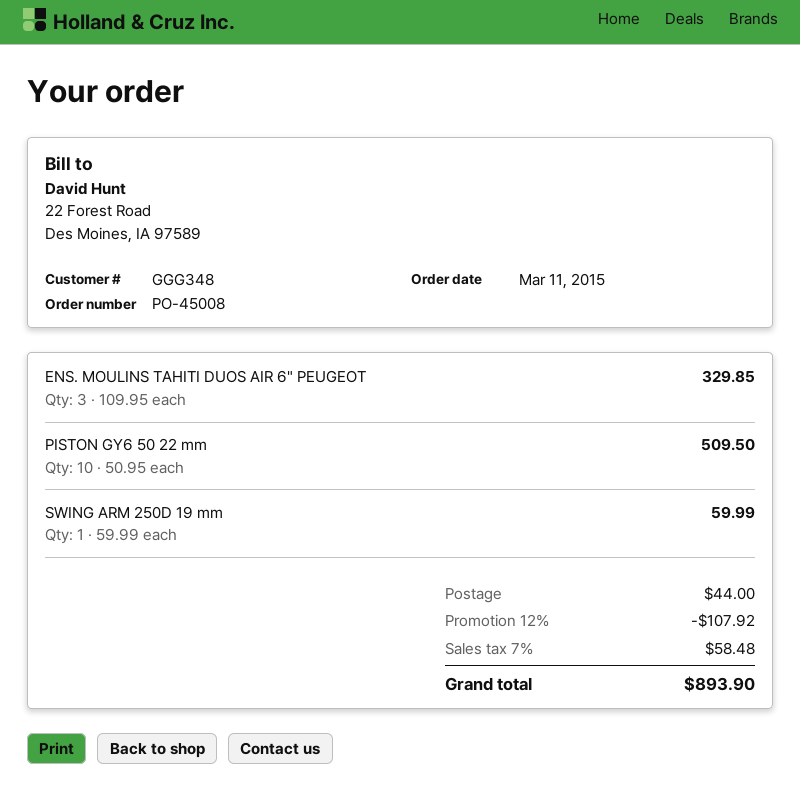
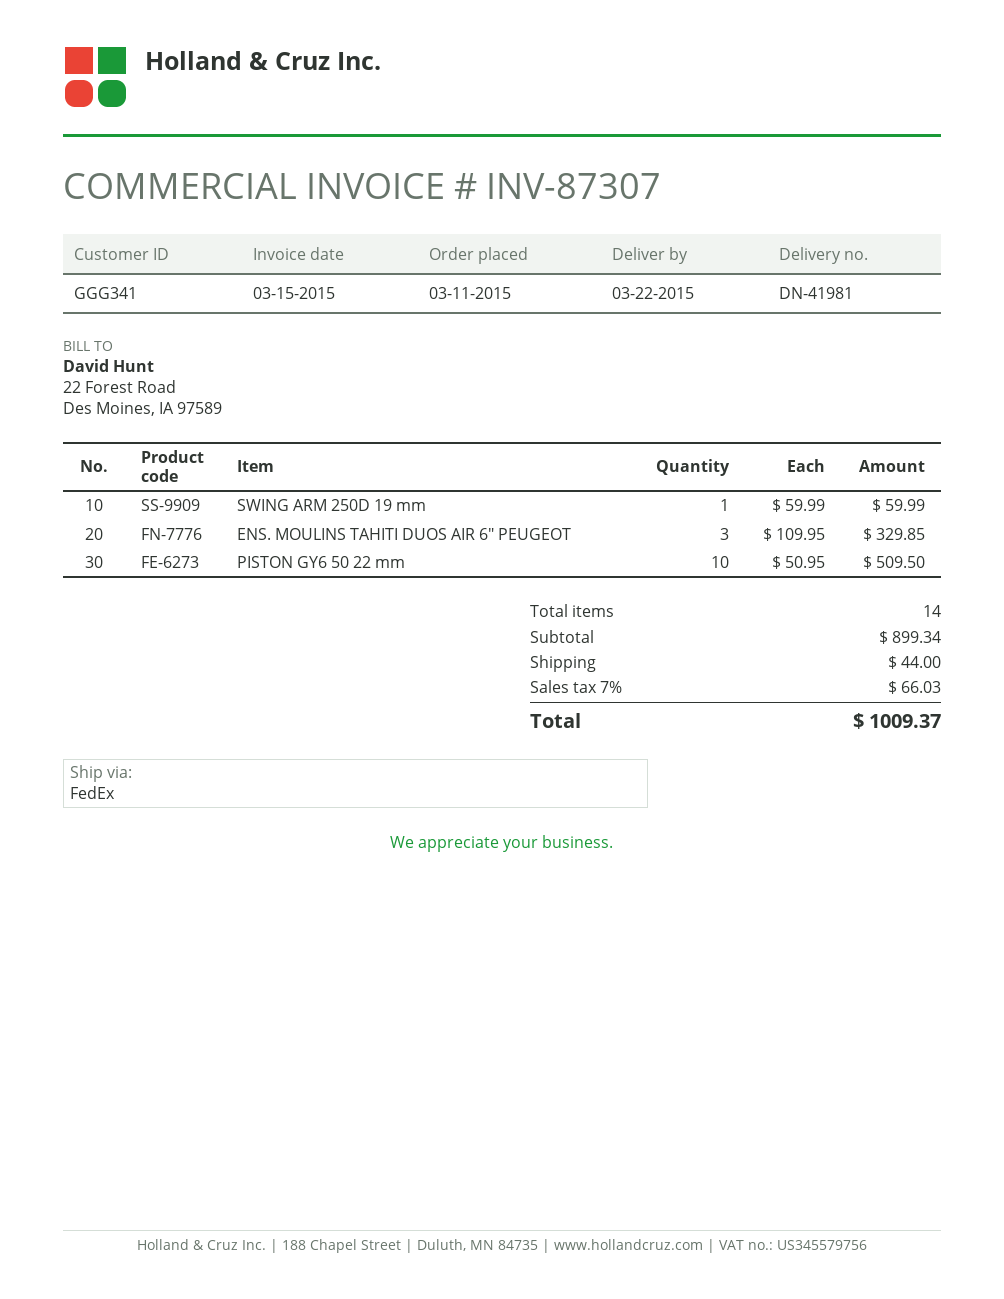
customer number: GGG348 -> GGG341
discount: 12% = 107.92 -> none
tax: 7% = 58.48 -> 7% = 66.03
total: 893.90 -> 1009.37

